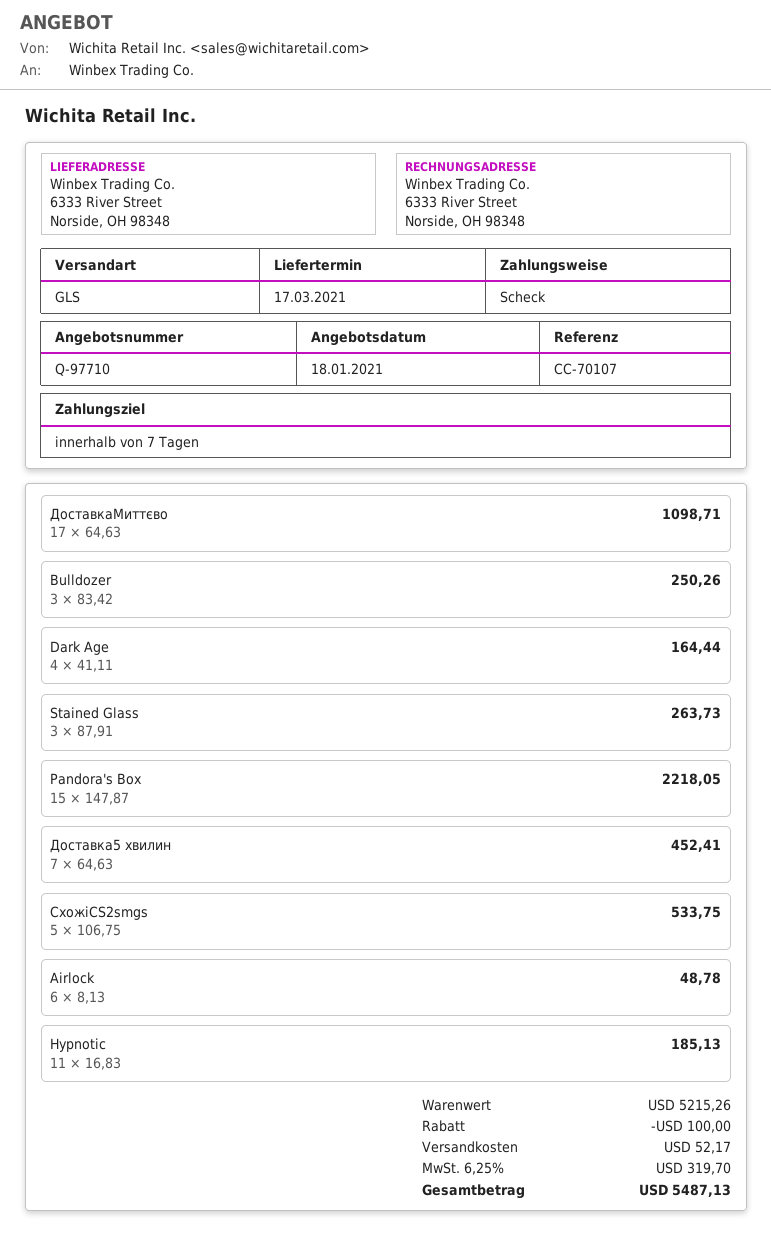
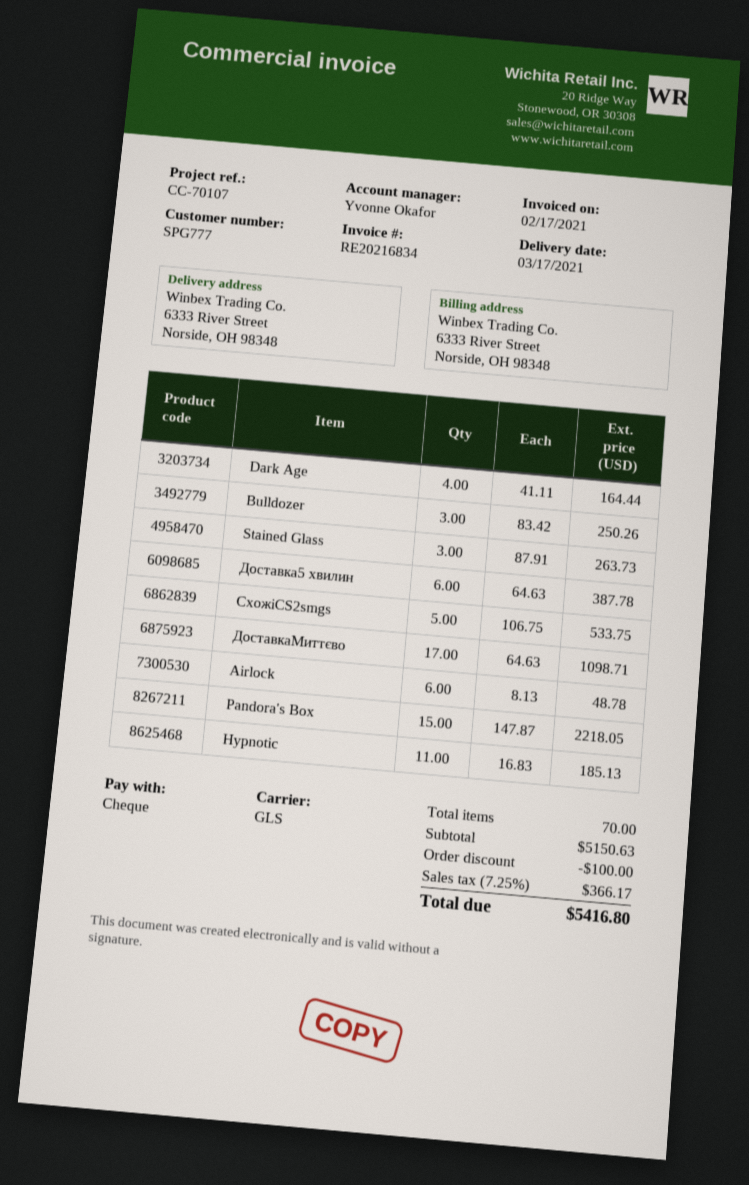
Доставка5 хвилин: 7 x 64.63 = 452.41 -> 6 x 64.63 = 387.78
subtotal: 5215.26 -> 5150.63
shipping: 52.17 -> none
tax: 6.25% = 319.70 -> 7.25% = 366.17
total: 5487.13 -> 5416.80

